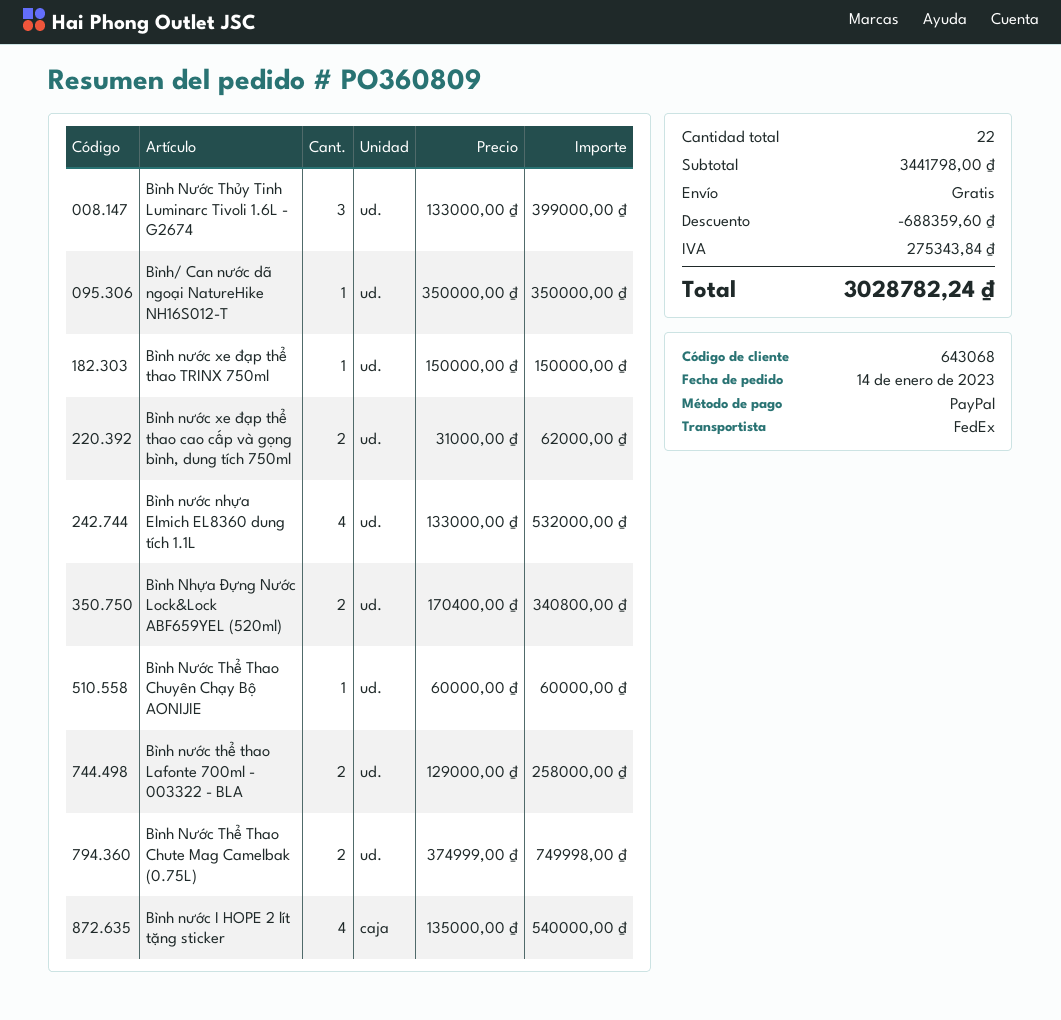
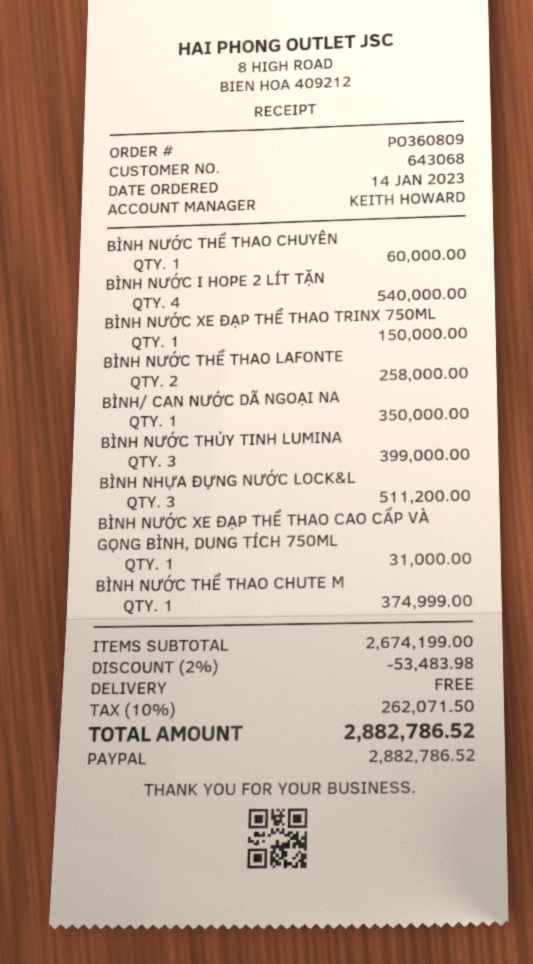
Bình nước xe đạp thể thao cao cấp và gọng bình, dung tích 750ml: 2 for 62000.00 -> 1 for 31000.00
Bình nước nhựa Elmich EL8360 dung tích 1.1L: 4 for 532000.00 -> none
Bình Nhựa Đựng Nước Lock&Lock ABF659YEL (520ml): 2 for 340800.00 -> 3 for 511200.00
Bình Nước Thể Thao Chute Mag Camelbak (0.75L): 2 for 749998.00 -> 1 for 374999.00
subtotal: 3441798.00 -> 2674199.00
discount: 688359.60 -> 53483.98
tax: 275343.84 -> 262071.50
total: 3028782.24 -> 2882786.52

